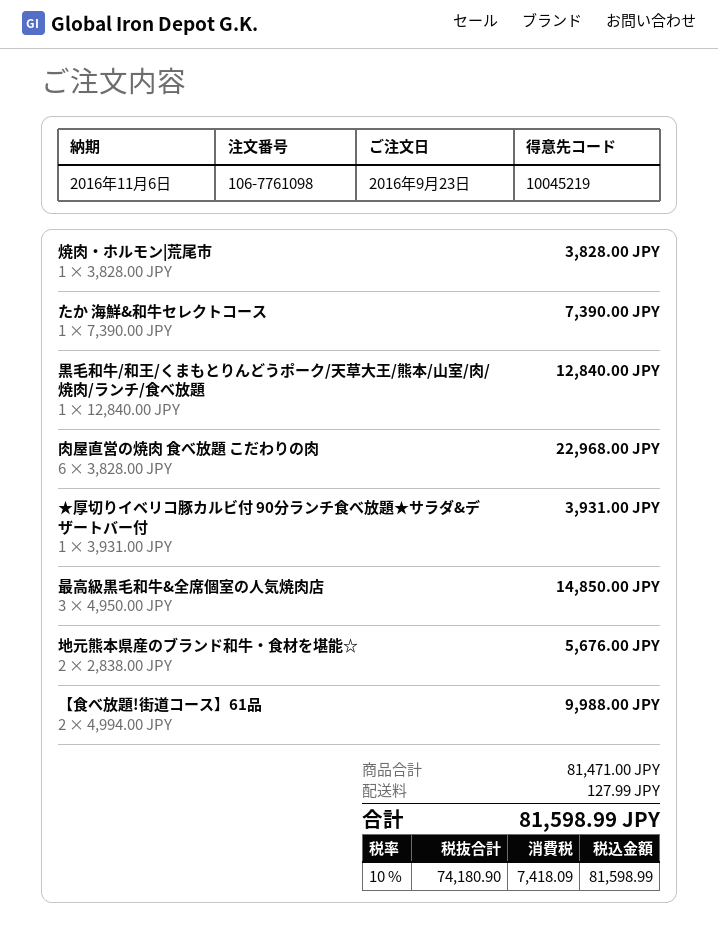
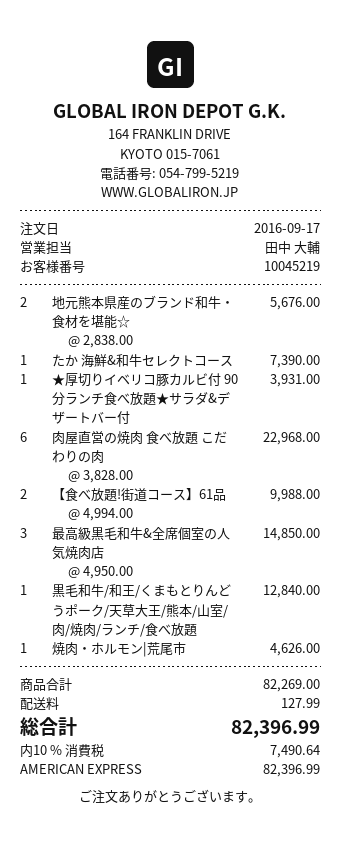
order date: 2016-09-23 -> 2016-09-17
焼肉・ホルモン|荒尾市: 1 x 3828.00 = 3828.00 -> 1 x 4626.00 = 4626.00
subtotal: 81471.00 -> 82269.00
tax: 10% = 7418.09 -> 10% = 7490.64
total: 81598.99 -> 82396.99

